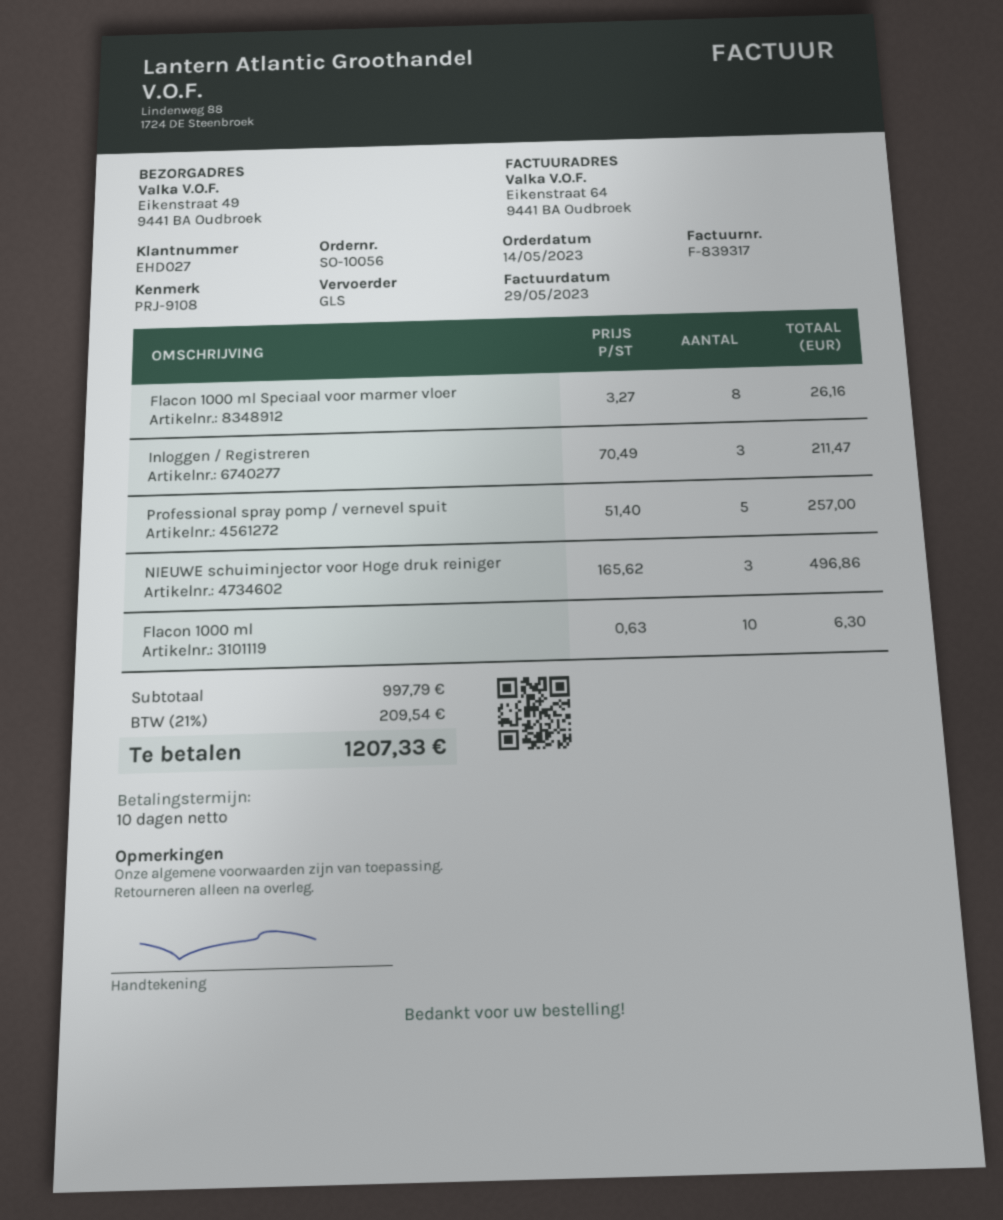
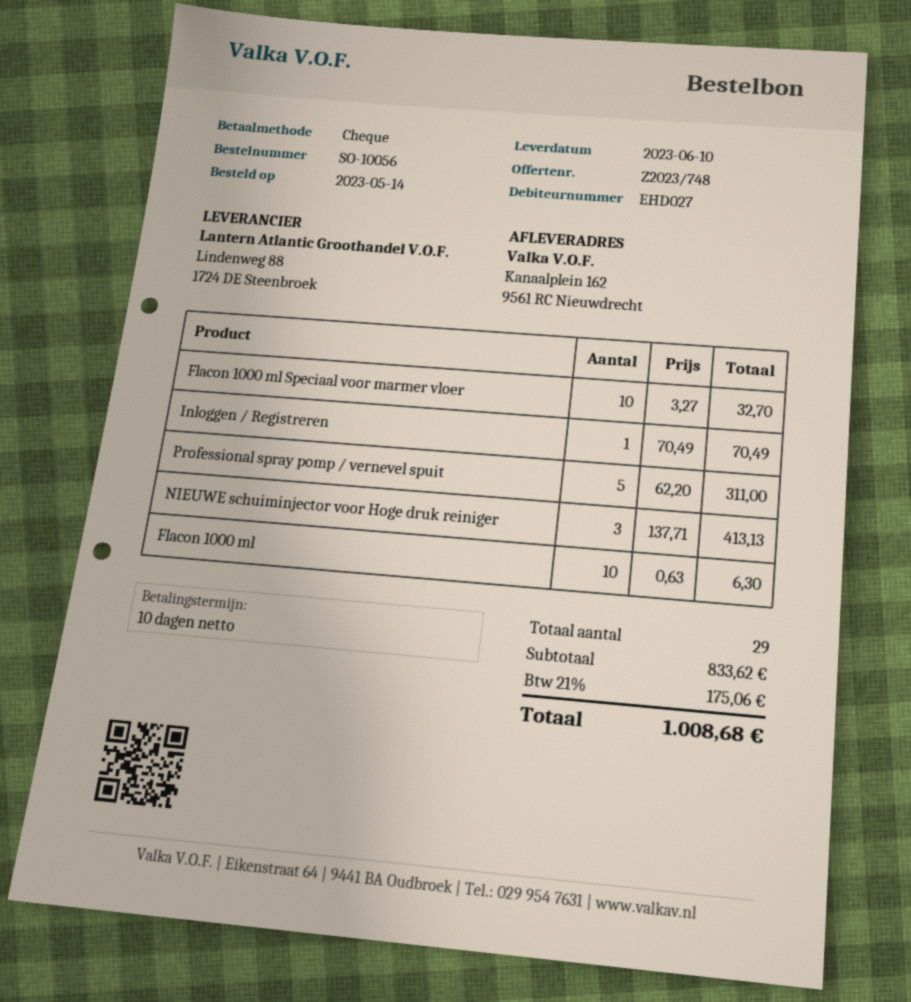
ship to: Eikenstraat 49, 9441 BA Oudbroek -> Kanaalplein 162, 9561 RC Nieuwdrecht
Flacon 1000 ml Speciaal voor marmer vloer: 8 x 3.27 = 26.16 -> 10 x 3.27 = 32.70
Inloggen / Registreren: 3 x 70.49 = 211.47 -> 1 x 70.49 = 70.49
Professional spray pomp / vernevel spuit: 5 x 51.40 = 257.00 -> 5 x 62.20 = 311.00
NIEUWE schuiminjector voor Hoge druk reiniger: 3 x 165.62 = 496.86 -> 3 x 137.71 = 413.13
subtotal: 997.79 -> 833.62
tax: 21% = 209.54 -> 21% = 175.06
total: 1207.33 -> 1008.68

